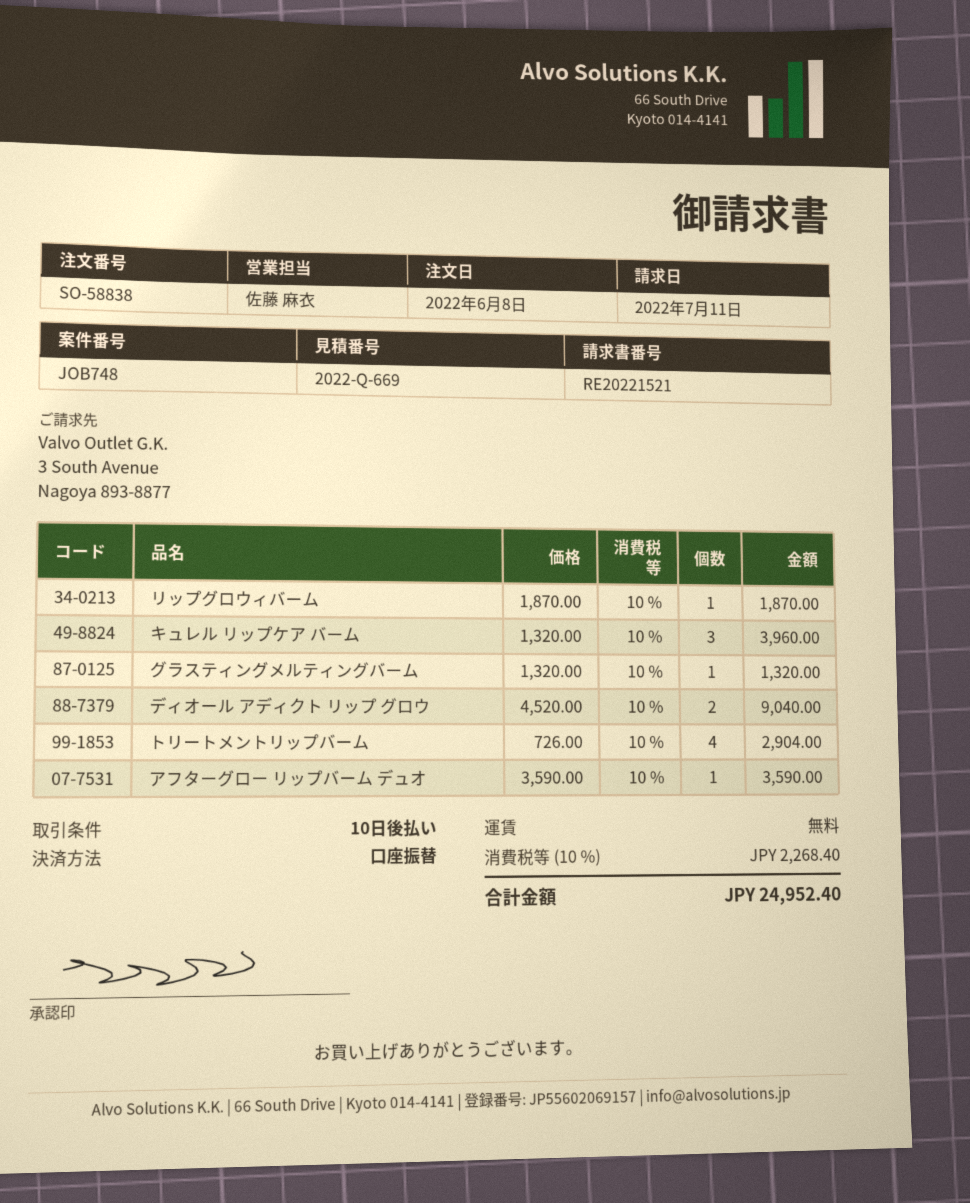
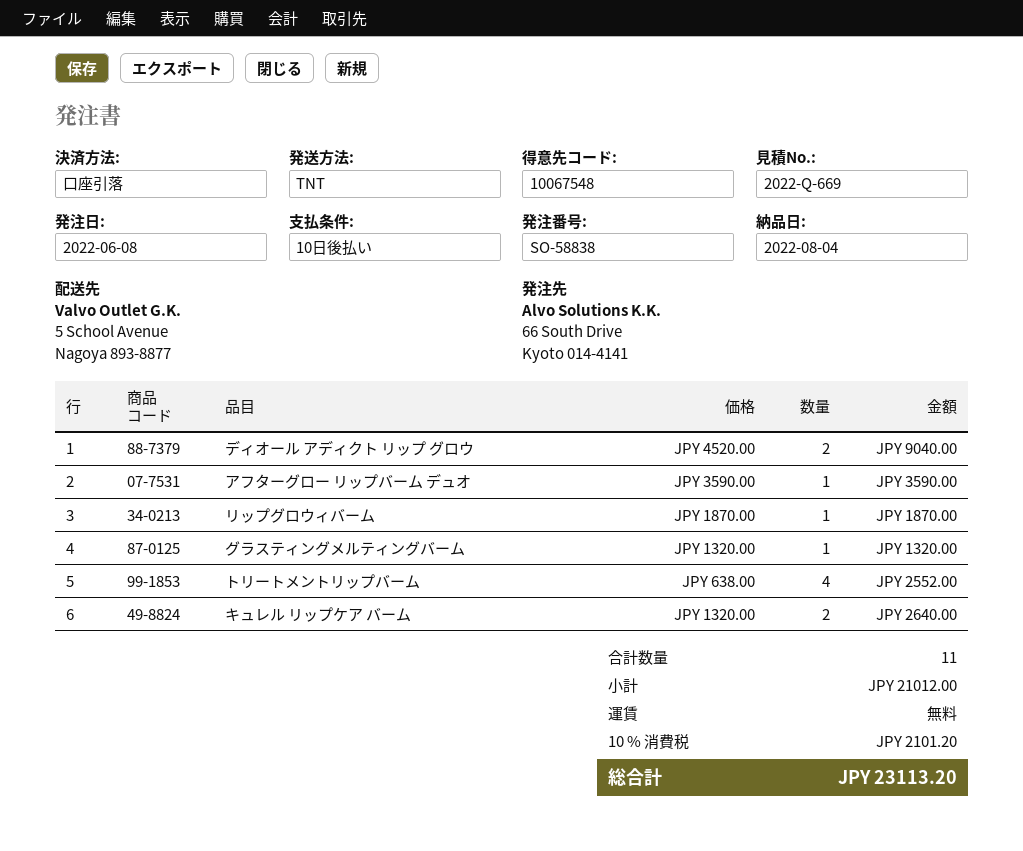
キュレル リップケア バーム: 3 x 1320.00 = 3960.00 -> 2 x 1320.00 = 2640.00
トリートメントリップバーム: 4 x 726.00 = 2904.00 -> 4 x 638.00 = 2552.00
tax: 10% = 2268.40 -> 10% = 2101.20
total: 24952.40 -> 23113.20

